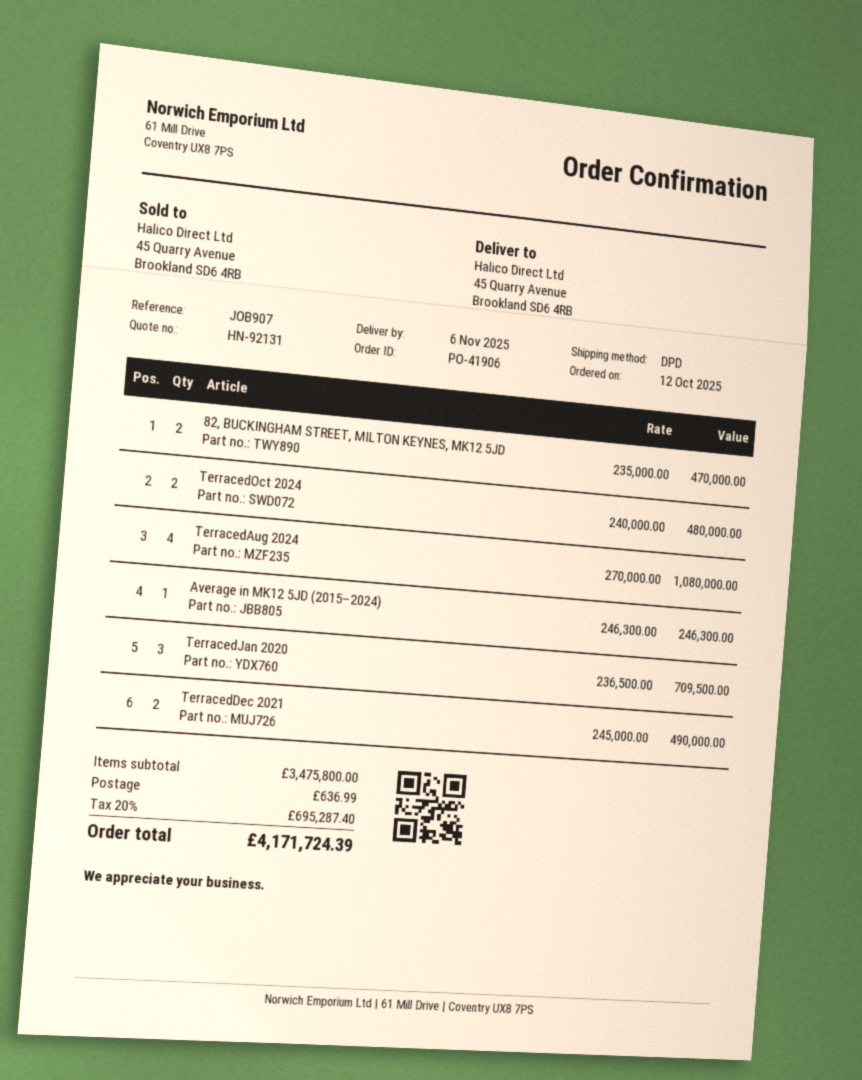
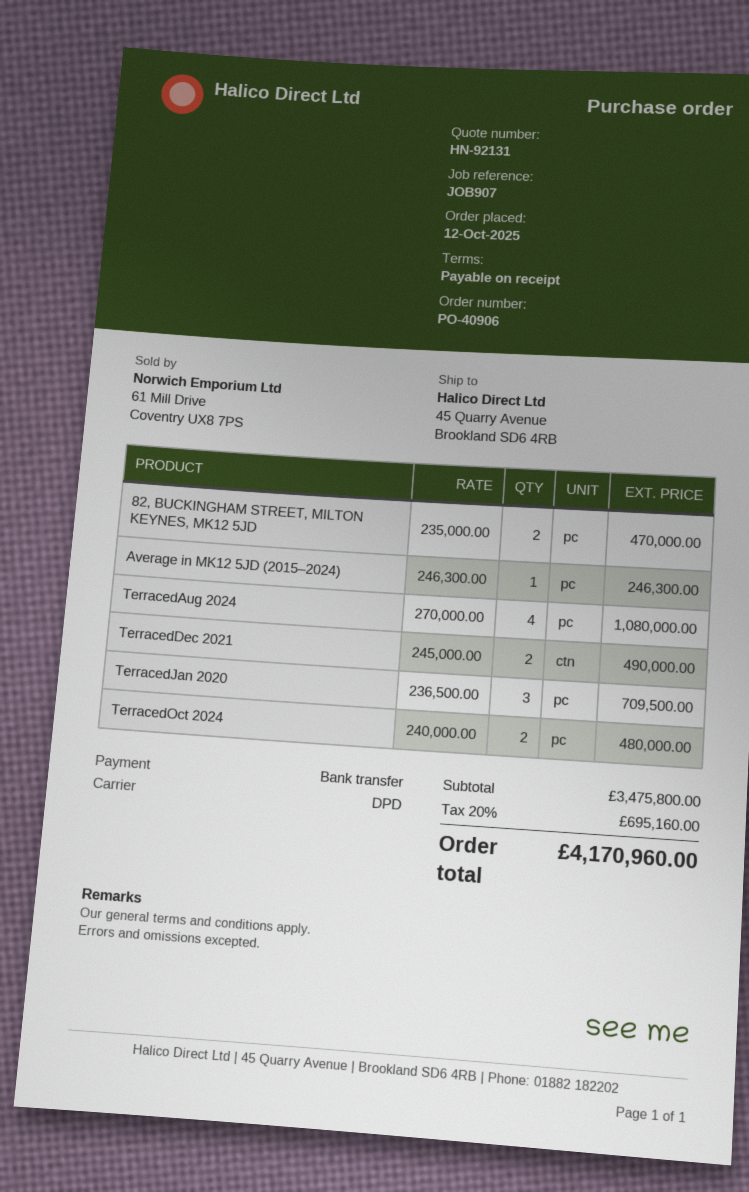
order number: PO-41906 -> PO-40906
shipping: 636.99 -> none
tax: 20% = 695287.40 -> 20% = 695160.00
total: 4171724.39 -> 4170960.00

